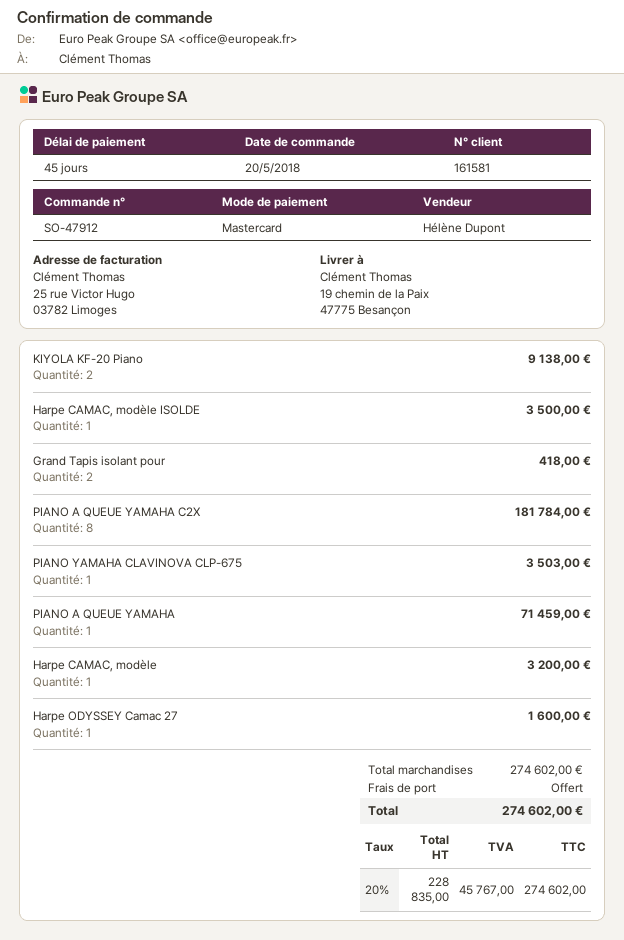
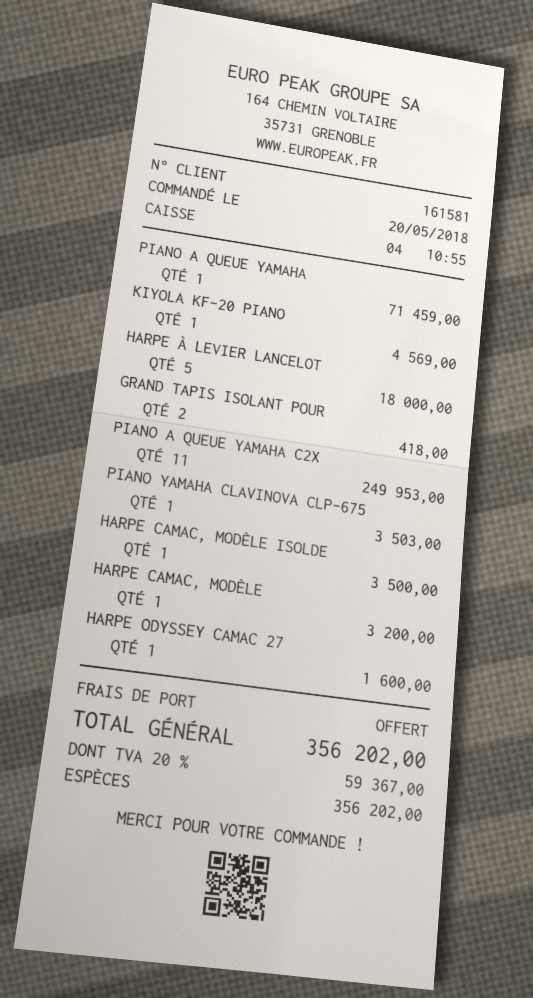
payment method: Mastercard -> cash
KIYOLA KF-20 Piano: 2 for 9138.00 -> 1 for 4569.00
PIANO A QUEUE YAMAHA C2X: 8 for 181784.00 -> 11 for 249953.00
HARPE À LEVIER LANCELOT: none -> 5 for 18000.00
tax: 20% = 45767.00 -> 20% = 59367.00
total: 274602.00 -> 356202.00

